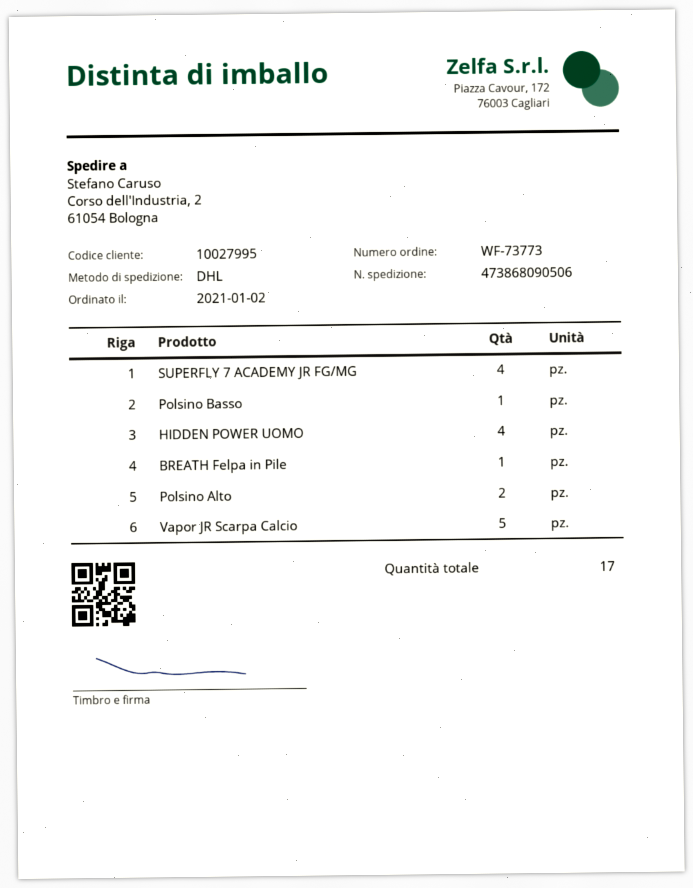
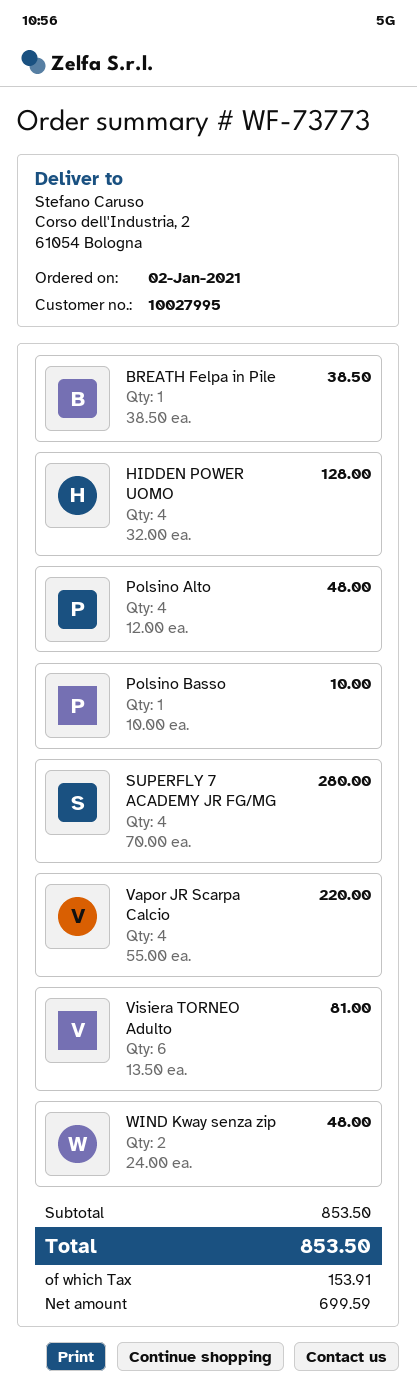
Polsino Alto: 2 -> 4
Vapor JR Scarpa Calcio: 5 -> 4
Visiera TORNEO Adulto: none -> 6
WIND Kway senza zip: none -> 2

